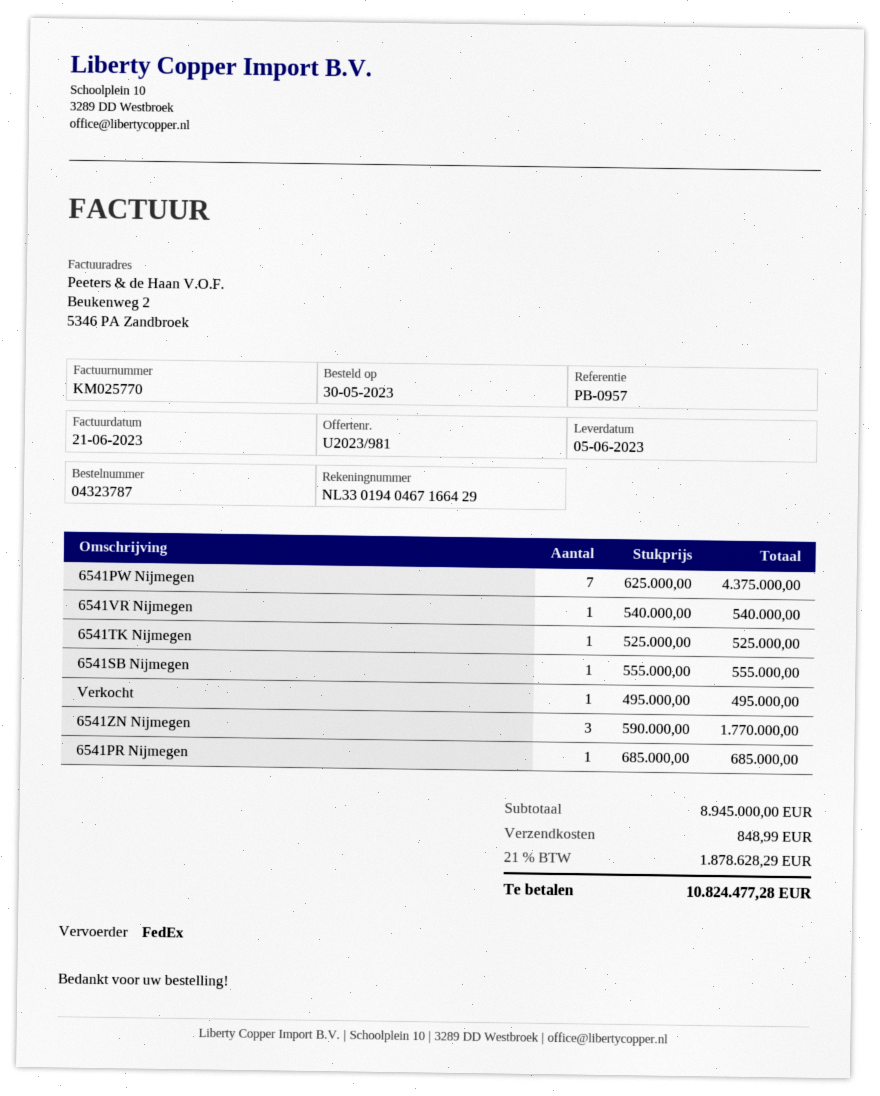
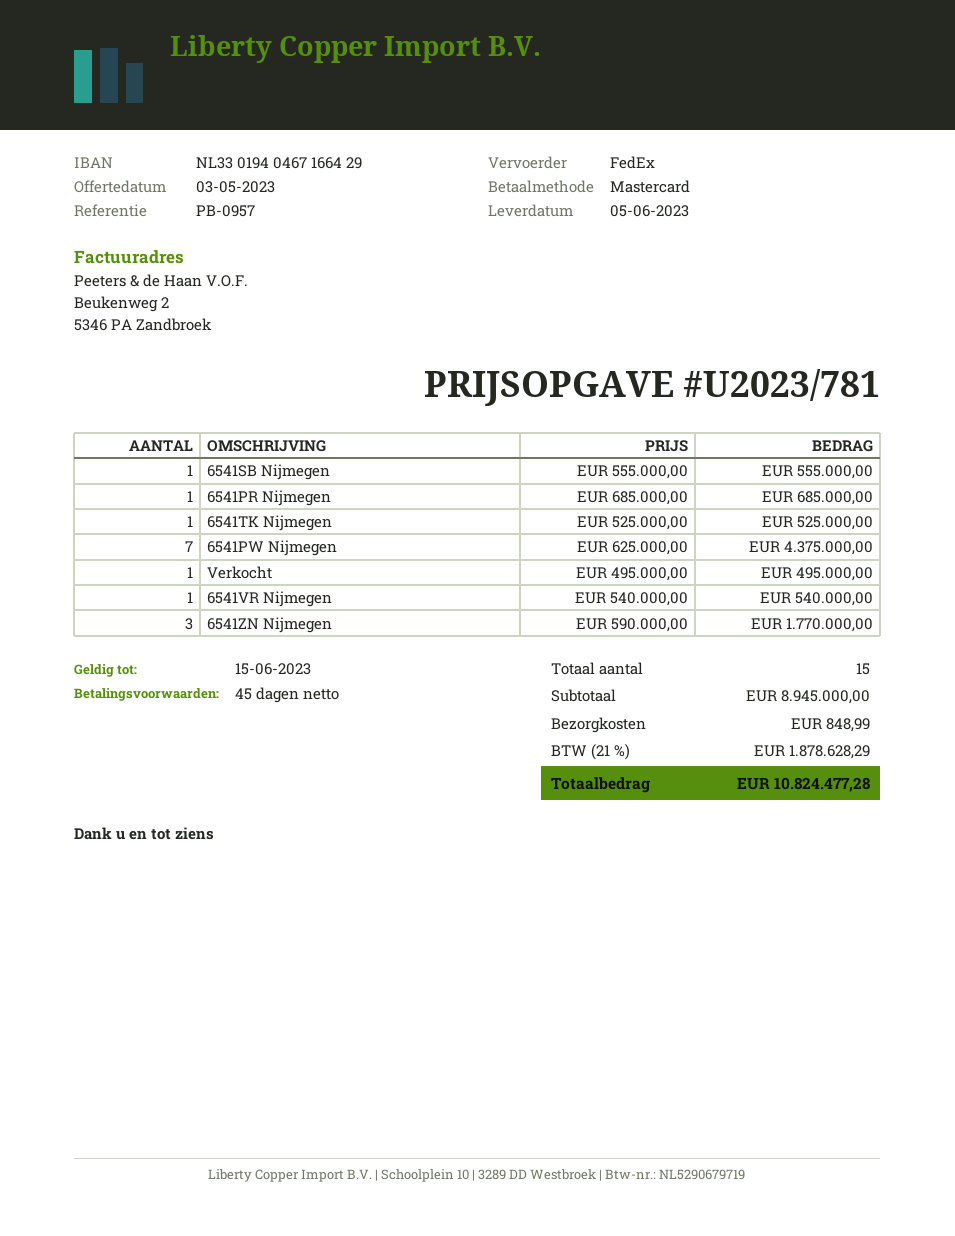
quote number: U2023/981 -> U2023/781

